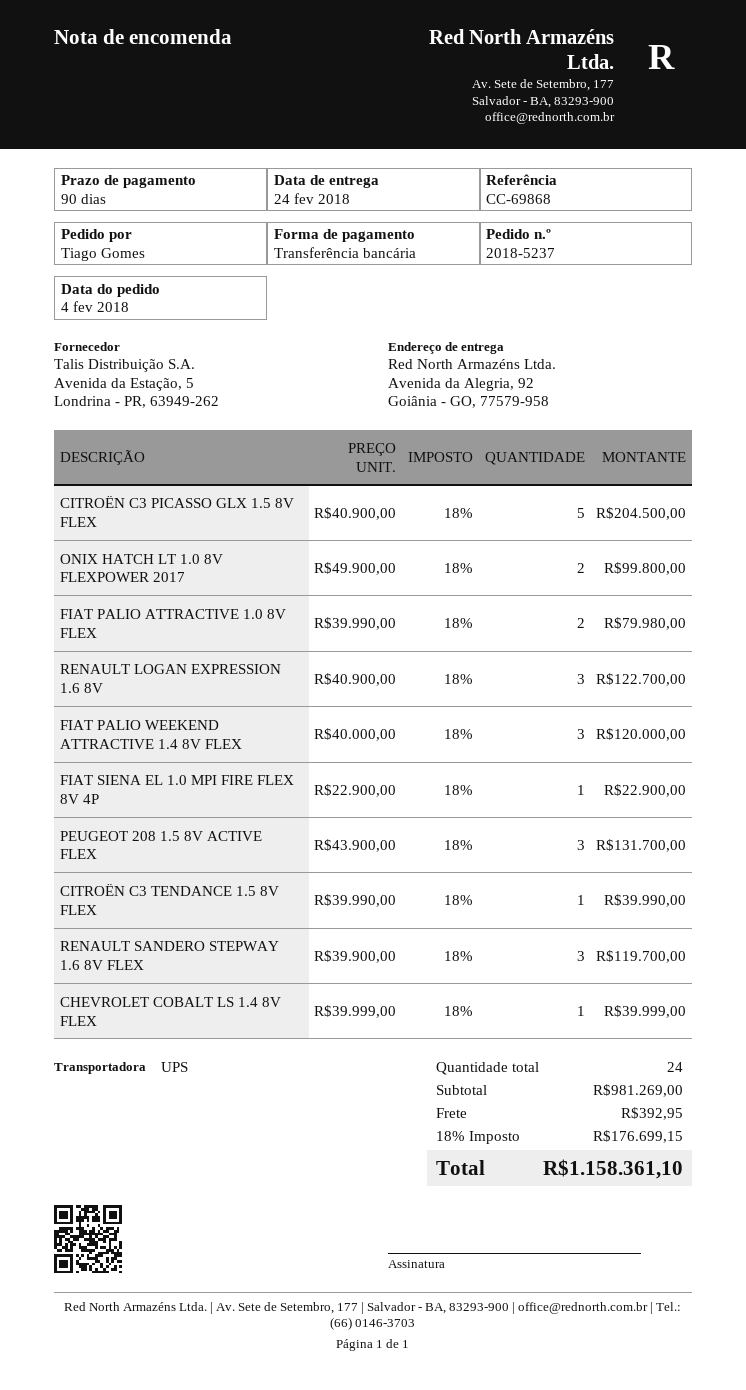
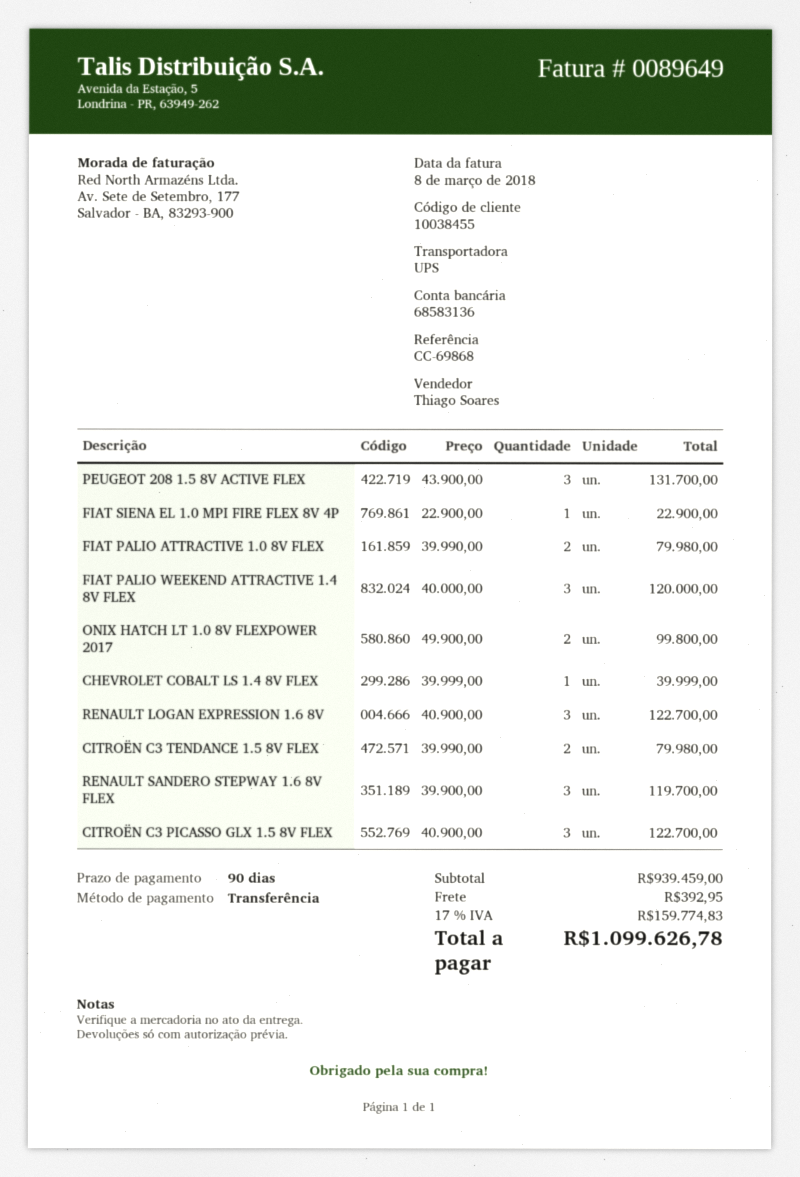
CITROËN C3 PICASSO GLX 1.5 8V FLEX: 5 x 40900.00 = 204500.00 -> 3 x 40900.00 = 122700.00
CITROËN C3 TENDANCE 1.5 8V FLEX: 1 x 39990.00 = 39990.00 -> 2 x 39990.00 = 79980.00
subtotal: 981269.00 -> 939459.00
tax: 18% = 176699.15 -> 17% = 159774.83
total: 1158361.10 -> 1099626.78

